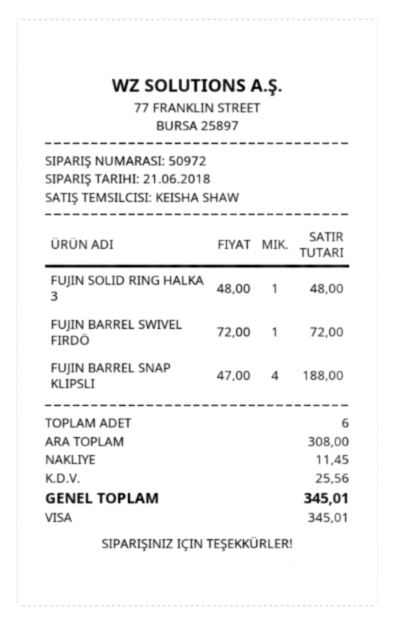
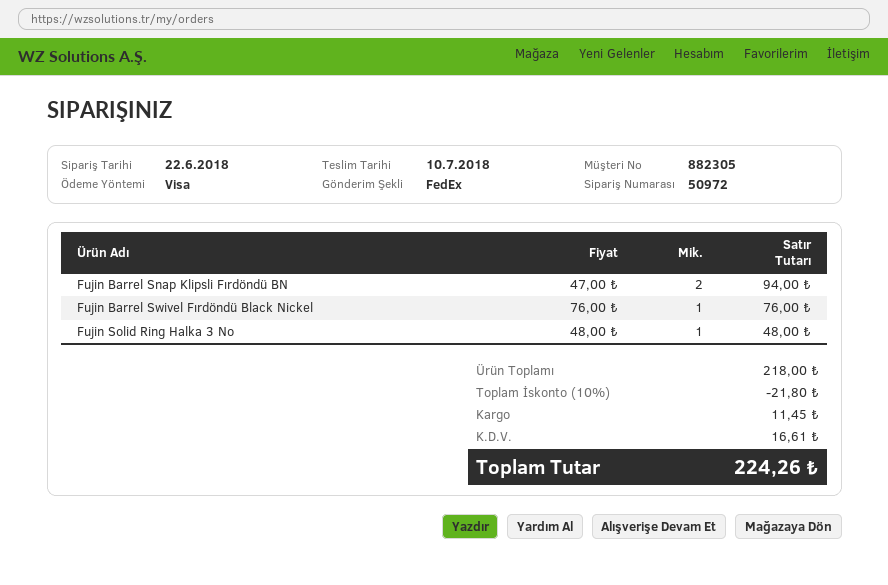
order date: 2018-06-21 -> 2018-06-22
FUJIN BARREL SWIVEL FIRDÖ: 1 x 72.00 = 72.00 -> 1 x 76.00 = 76.00
FUJIN BARREL SNAP KLIPSLI: 4 x 47.00 = 188.00 -> 2 x 47.00 = 94.00
subtotal: 308.00 -> 218.00
discount: none -> 10% = 21.80
tax: 25.56 -> 16.61
total: 345.01 -> 224.26

